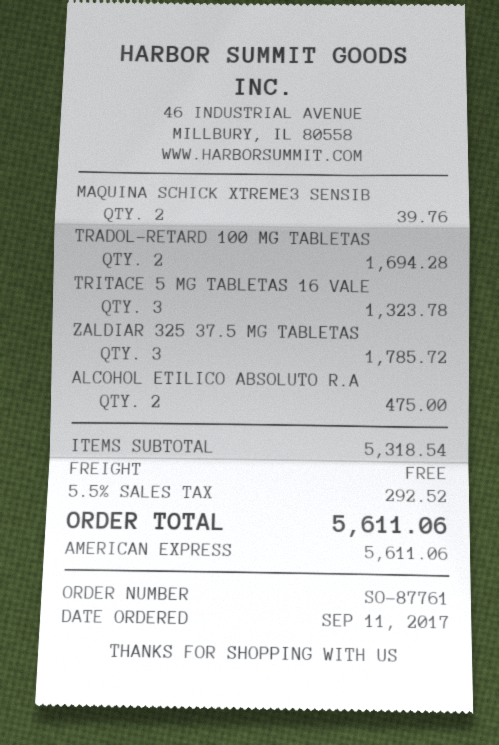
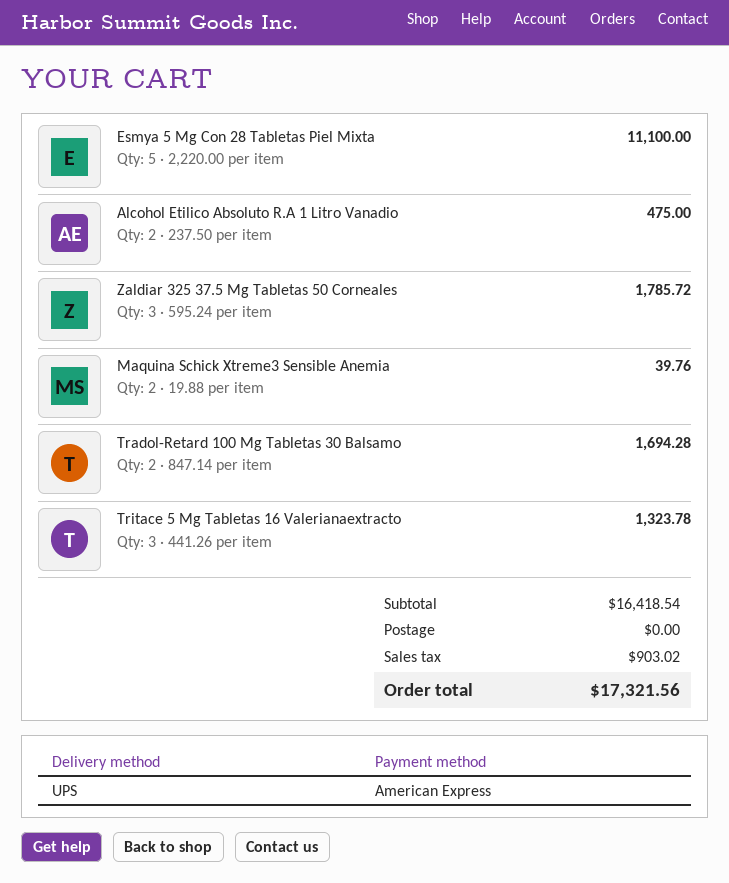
Esmya 5 Mg Con 28 Tabletas Piel Mixta: none -> 5 for 11100.00
subtotal: 5318.54 -> 16418.54
tax: 292.52 -> 903.02
total: 5611.06 -> 17321.56

